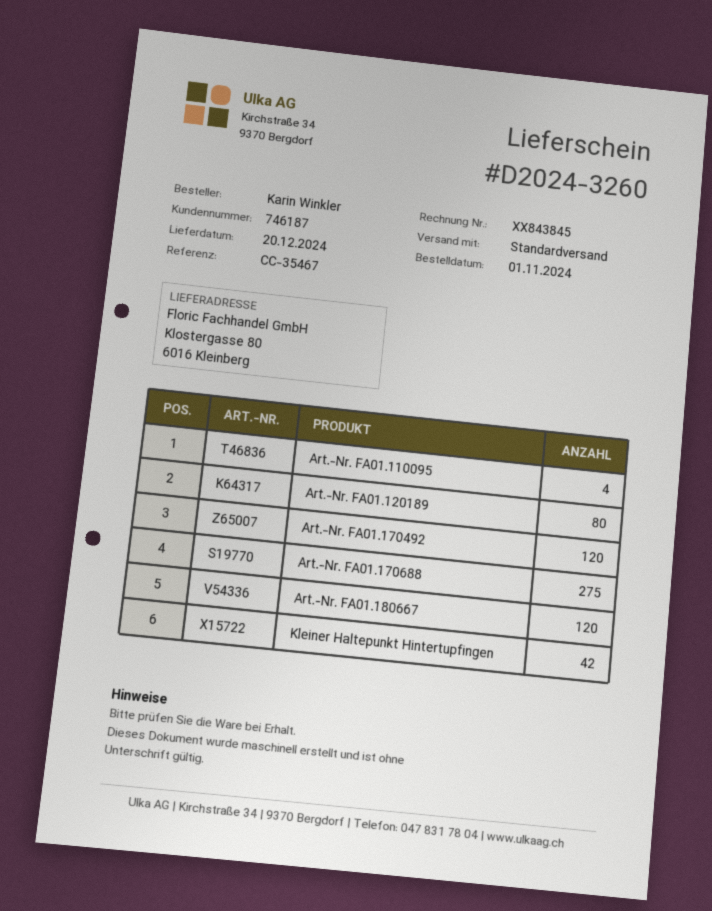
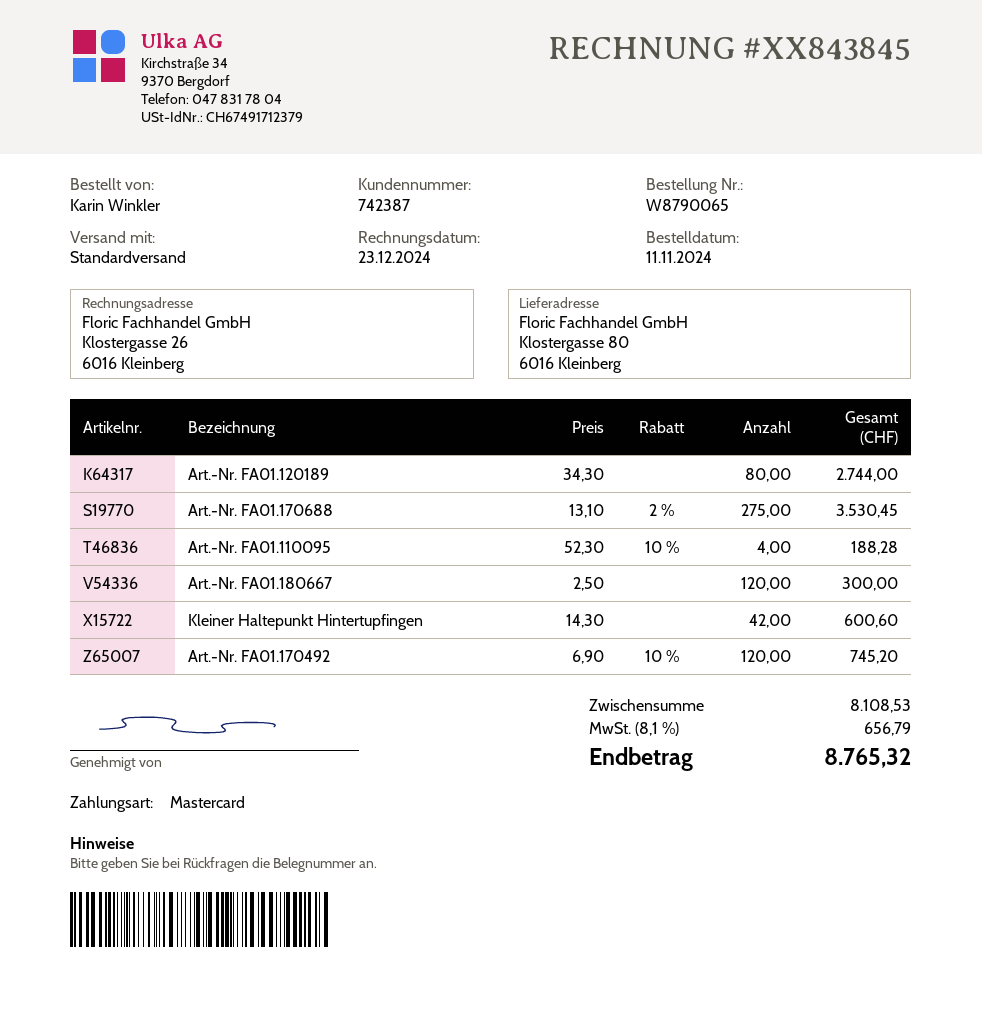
order date: 2024-11-01 -> 2024-11-11
customer number: 746187 -> 742387

